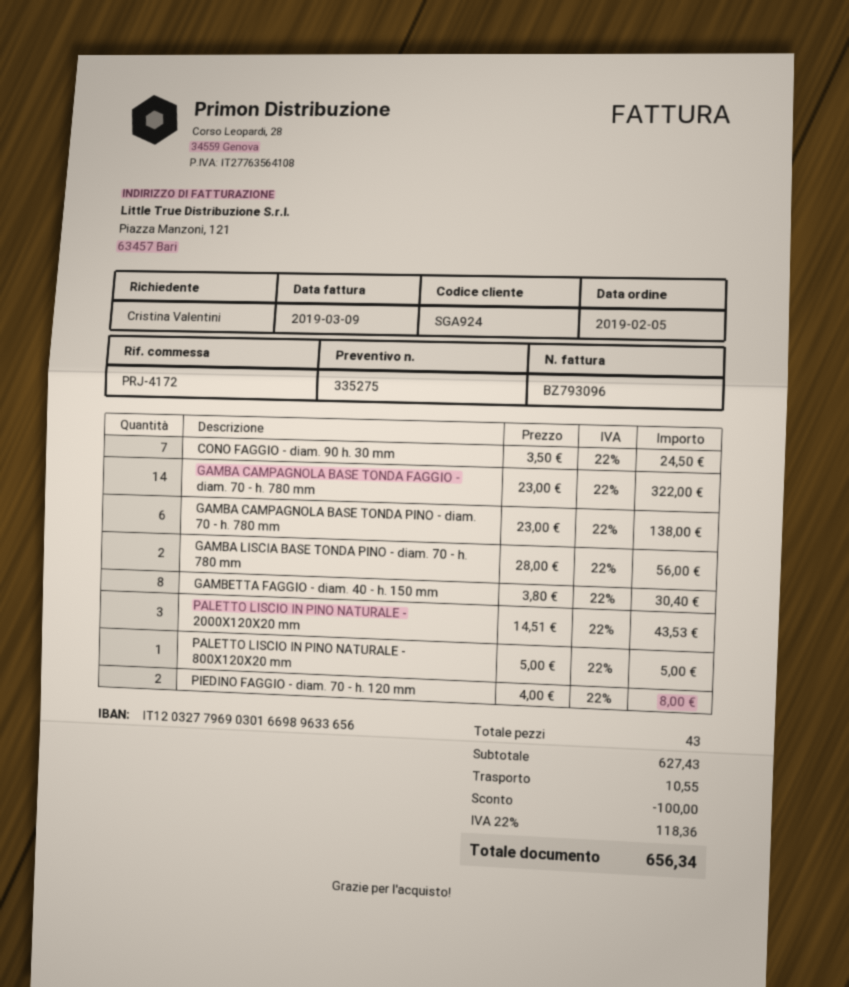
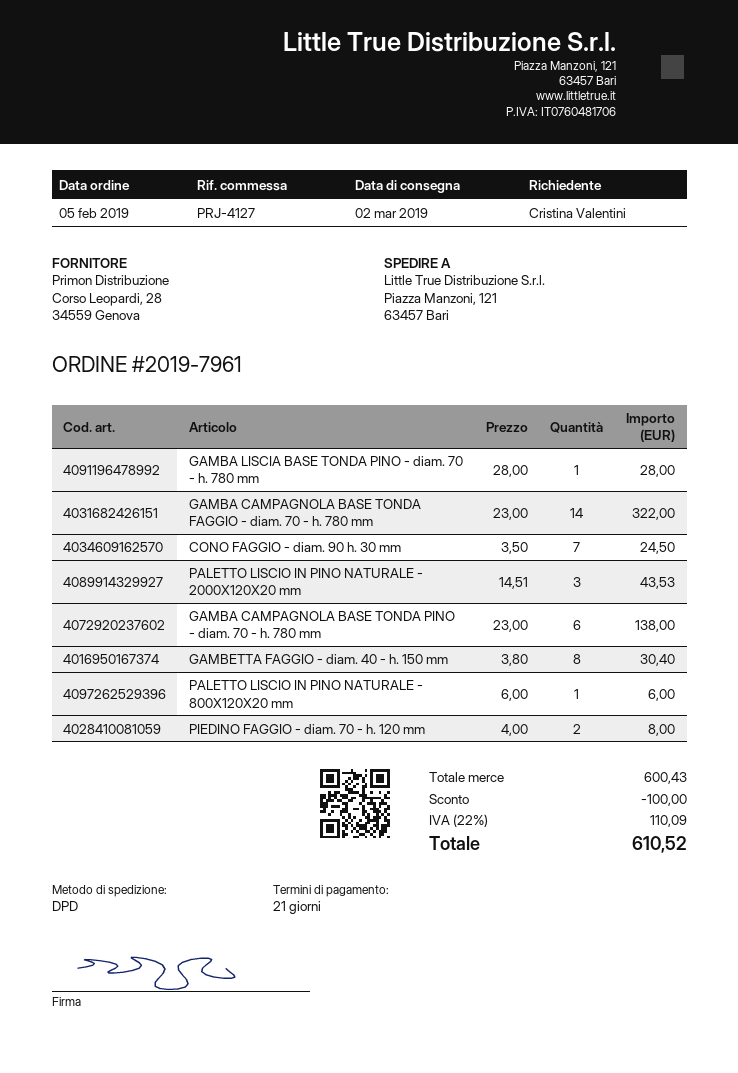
reference: PRJ-4172 -> PRJ-4127
GAMBA LISCIA BASE TONDA PINO - diam. 70 - h. 780 mm: 2 x 28.00 = 56.00 -> 1 x 28.00 = 28.00
PALETTO LISCIO IN PINO NATURALE - 800X120X20 mm: 1 x 5.00 = 5.00 -> 1 x 6.00 = 6.00
subtotal: 627.43 -> 600.43
shipping: 10.55 -> none
tax: 22% = 118.36 -> 22% = 110.09
total: 656.34 -> 610.52

